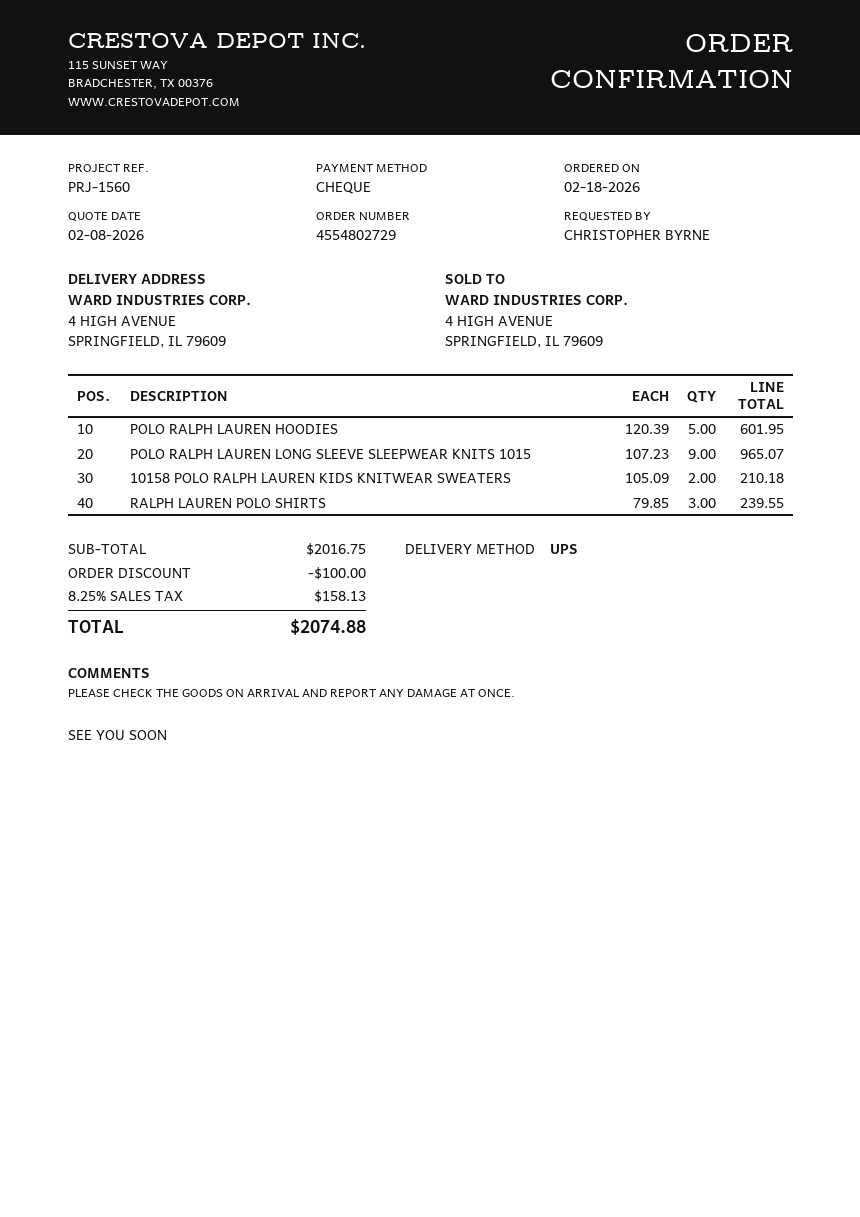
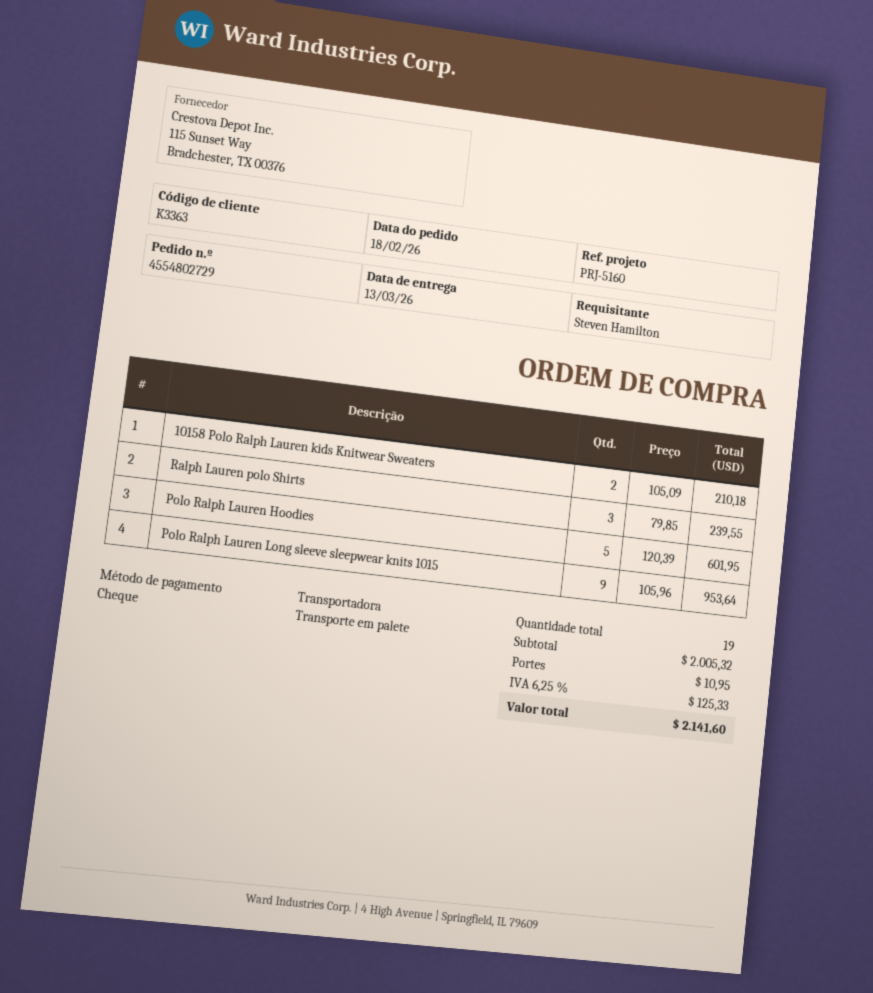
reference: PRJ-1560 -> PRJ-5160
ordered by: CHRISTOPHER BYRNE -> Steven Hamilton
shipping method: UPS -> pallet freight
POLO RALPH LAUREN LONG SLEEVE SLEEPWEAR KNITS 1015: 9 x 107.23 = 965.07 -> 9 x 105.96 = 953.64
subtotal: 2016.75 -> 2005.32
discount: 100.00 -> none
shipping: none -> 10.95
tax: 8.25% = 158.13 -> 6.25% = 125.33
total: 2074.88 -> 2141.60

